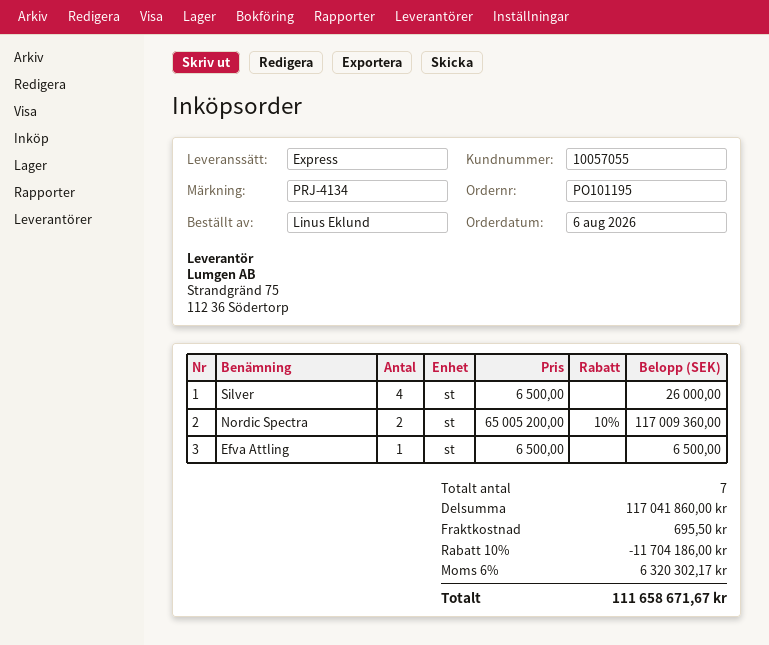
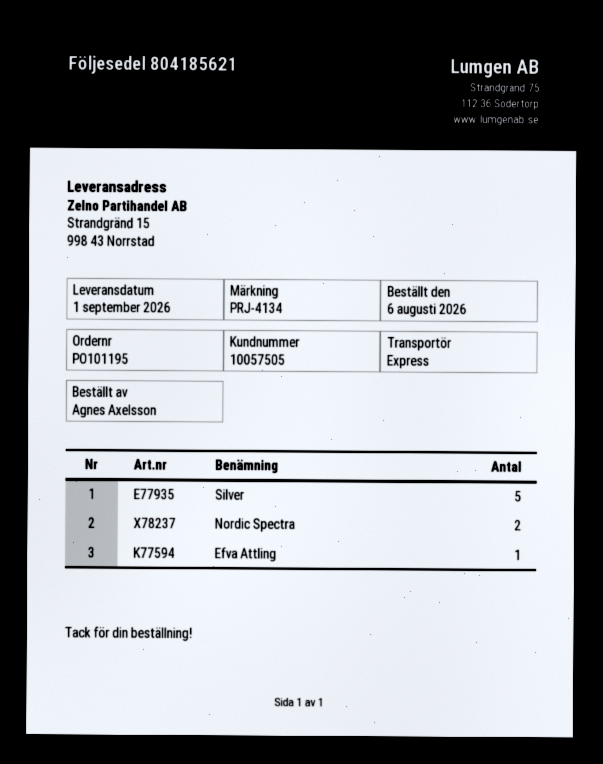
customer number: 10057055 -> 10057505
ordered by: Linus Eklund -> Agnes Axelsson
Silver: 4 -> 5

